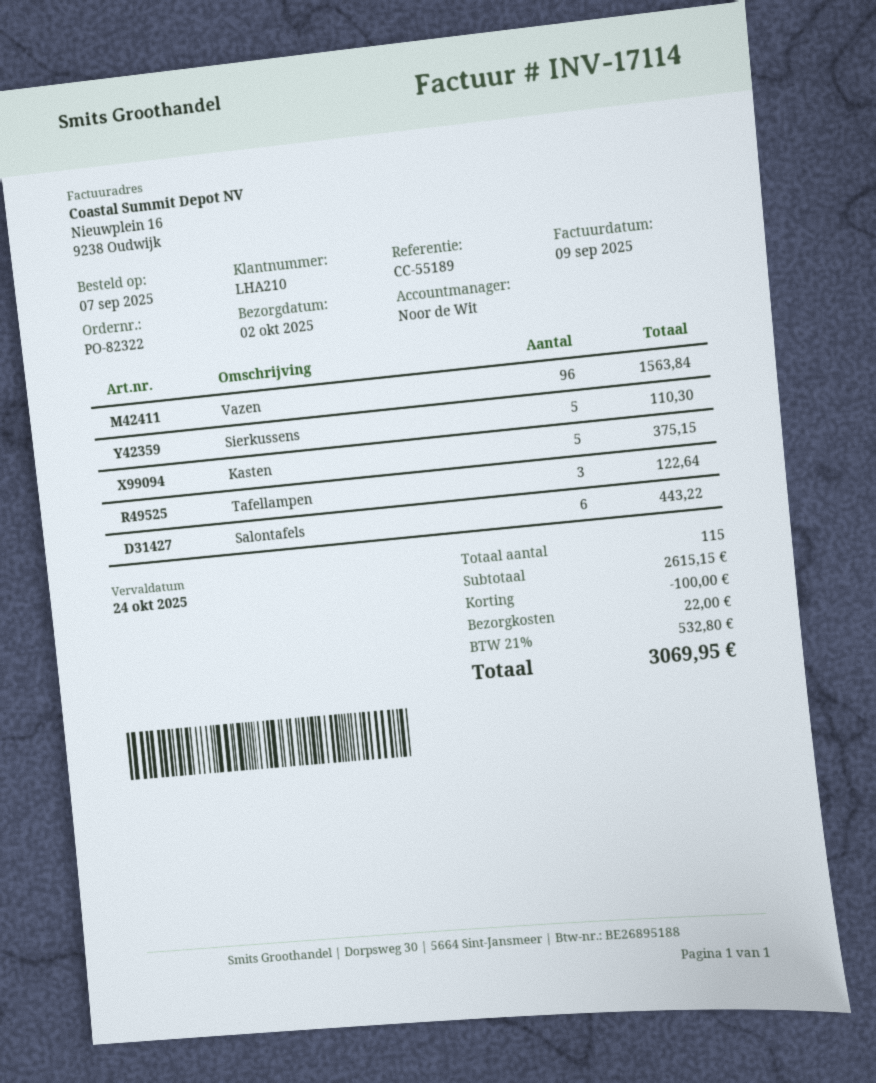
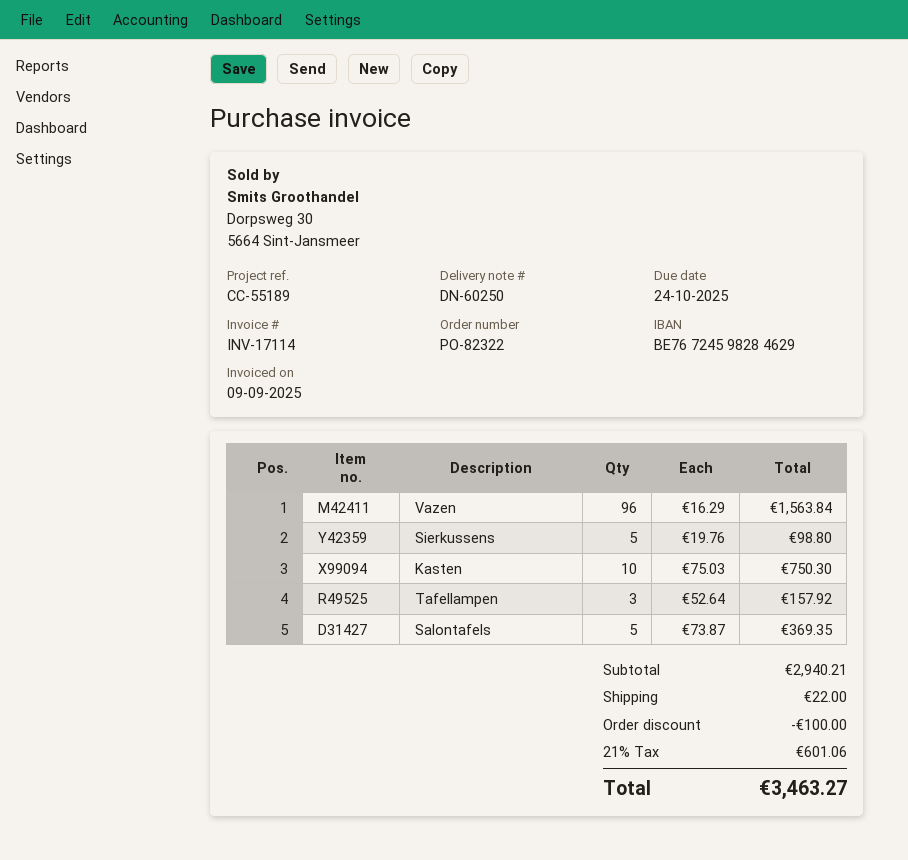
Sierkussens: 5 for 110.30 -> 5 for 98.80
Kasten: 5 for 375.15 -> 10 for 750.30
Tafellampen: 3 for 122.64 -> 3 for 157.92
Salontafels: 6 for 443.22 -> 5 for 369.35
subtotal: 2615.15 -> 2940.21
tax: 21% = 532.80 -> 21% = 601.06
total: 3069.95 -> 3463.27

